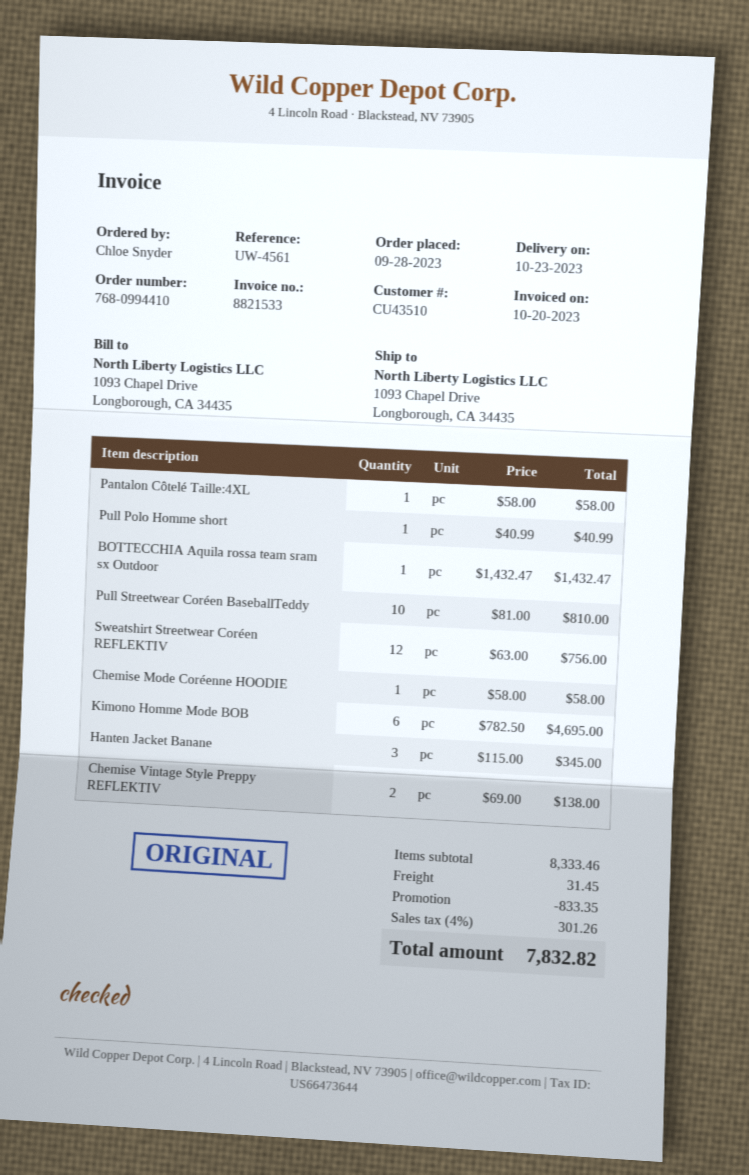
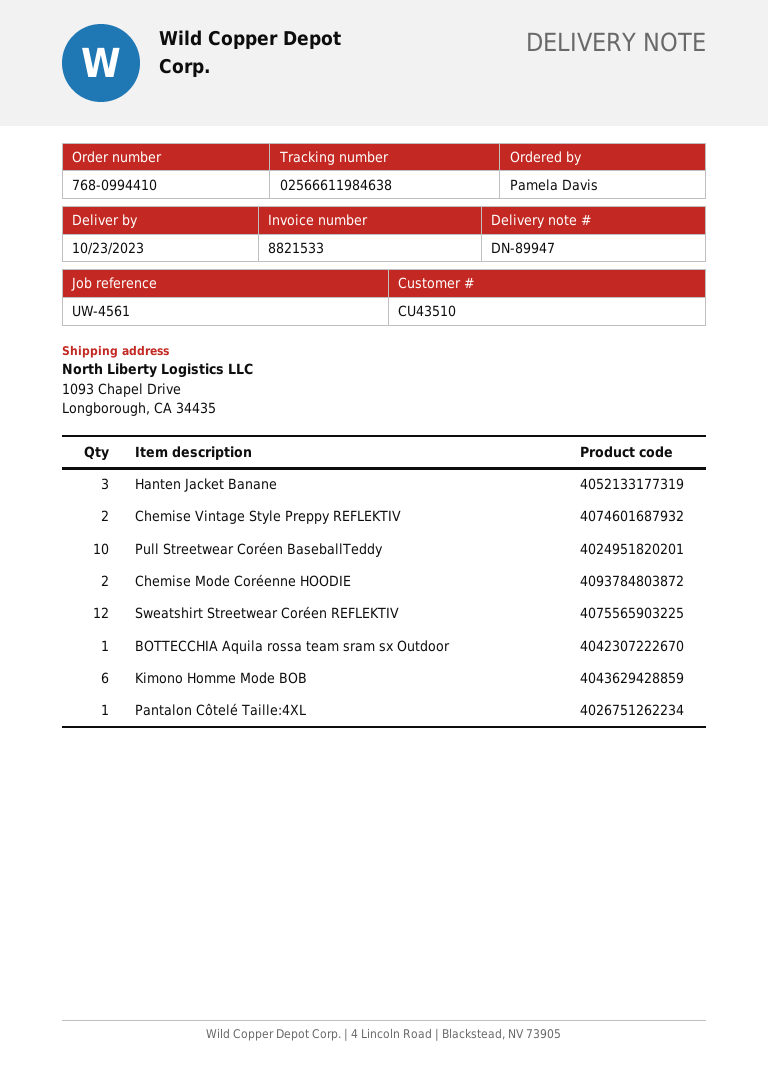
ordered by: Chloe Snyder -> Pamela Davis
Pull Polo Homme short: 1 -> none
Chemise Mode Coréenne HOODIE: 1 -> 2

